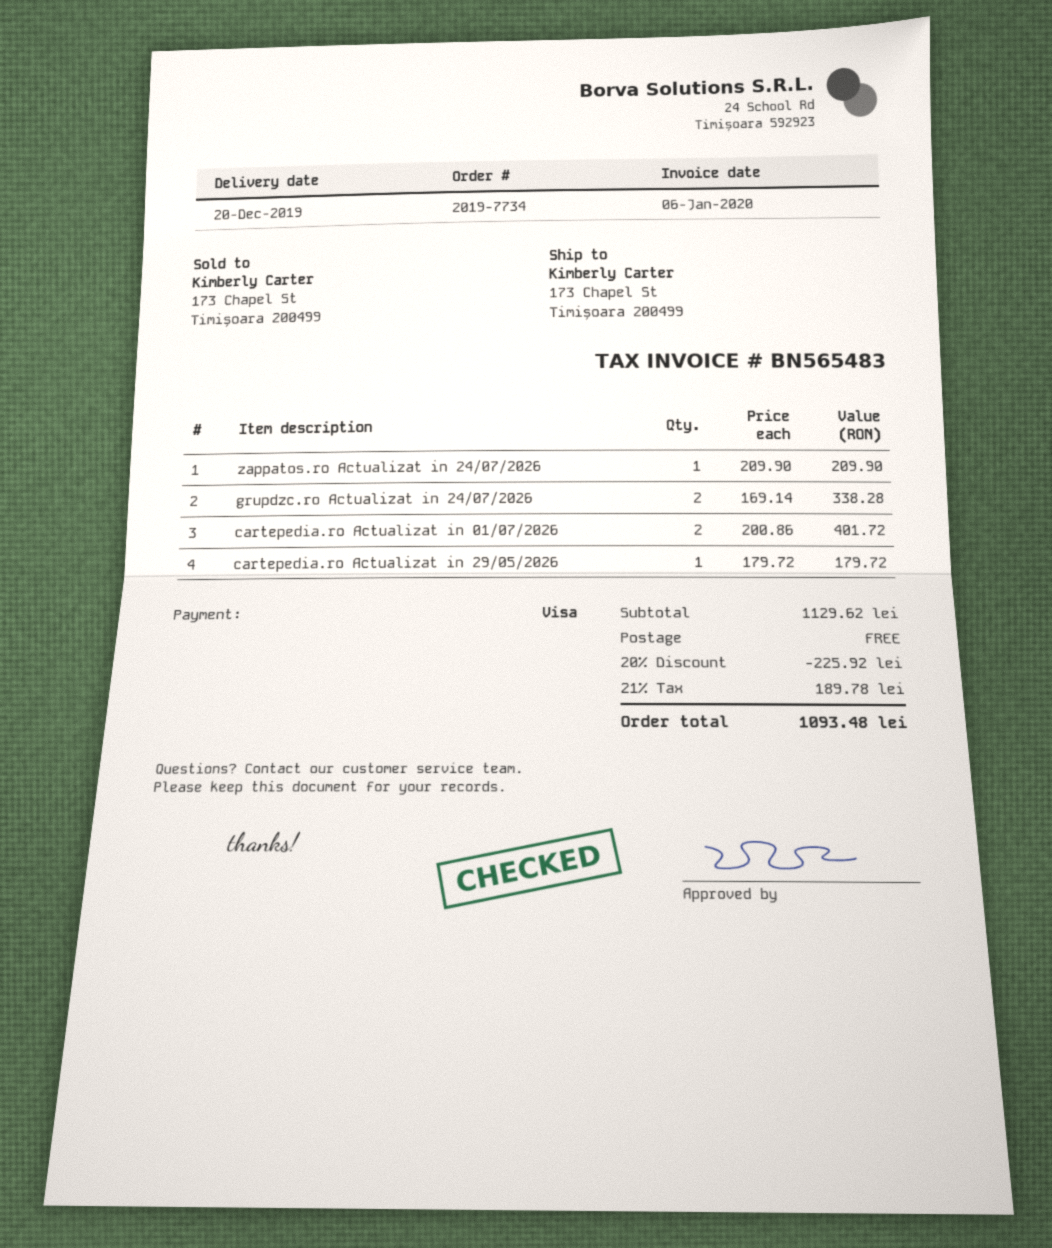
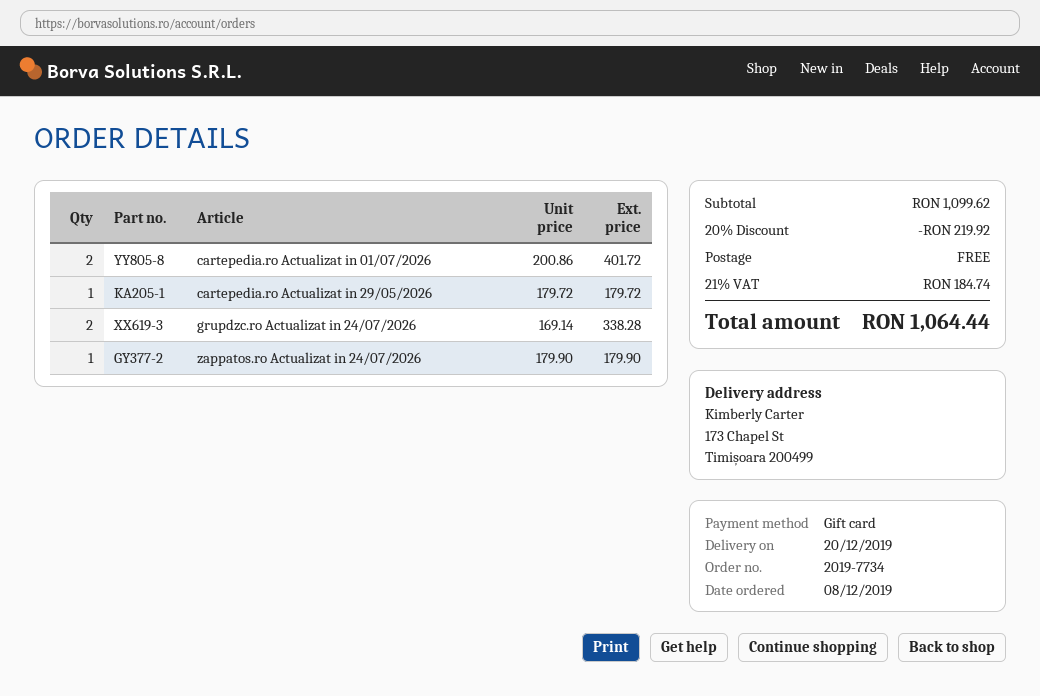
payment method: Visa -> gift card
zappatos.ro Actualizat in 24/07/2026: 1 x 209.90 = 209.90 -> 1 x 179.90 = 179.90
subtotal: 1129.62 -> 1099.62
discount: 20% = 225.92 -> 20% = 219.92
tax: 21% = 189.78 -> 21% = 184.74
total: 1093.48 -> 1064.44

